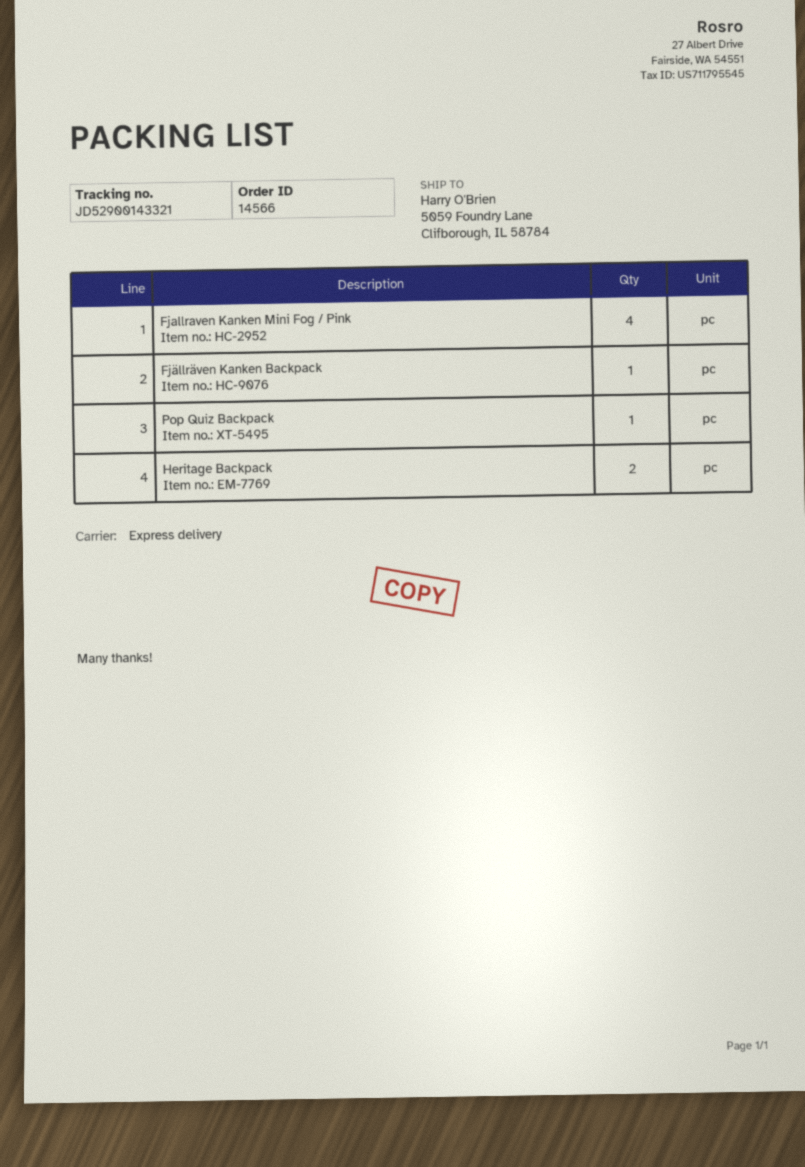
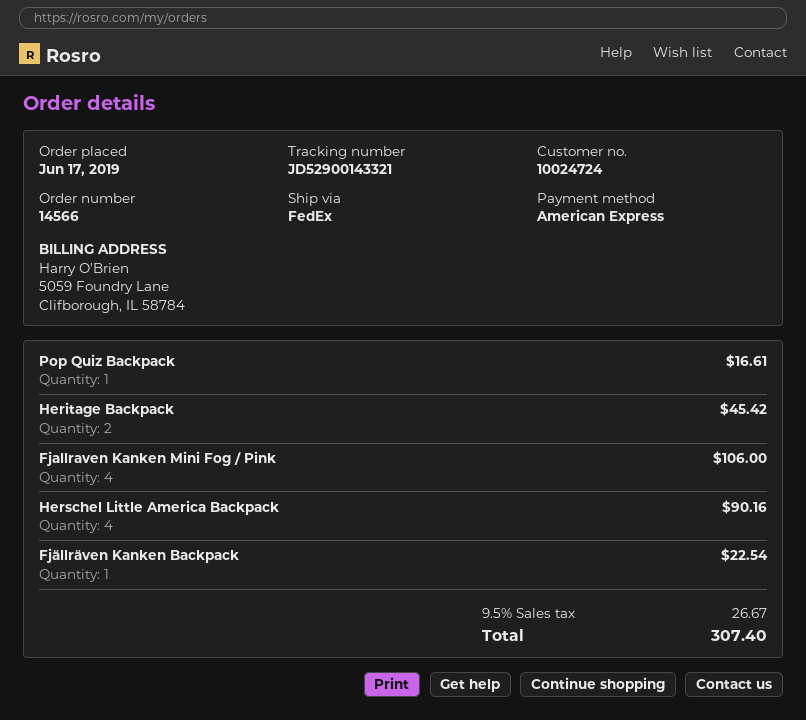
shipping method: express -> FedEx
Herschel Little America Backpack: none -> 4

